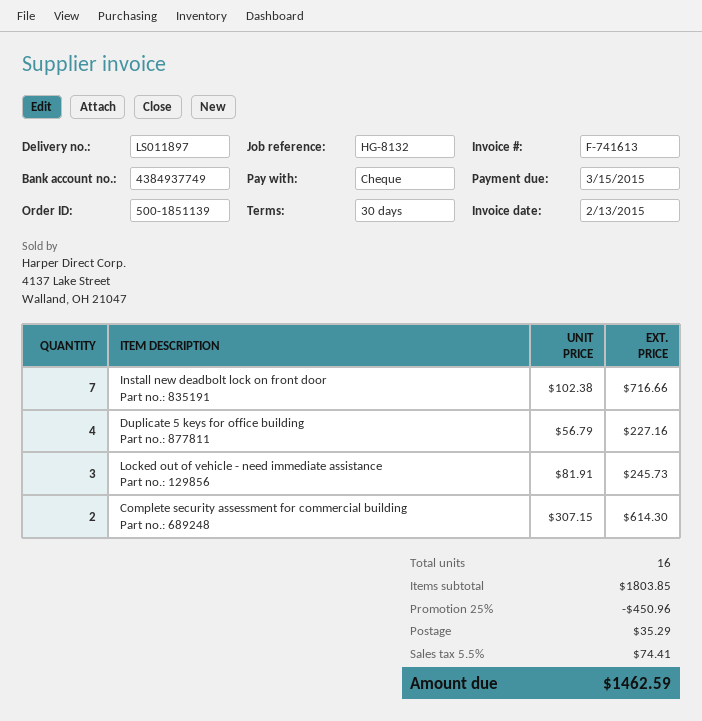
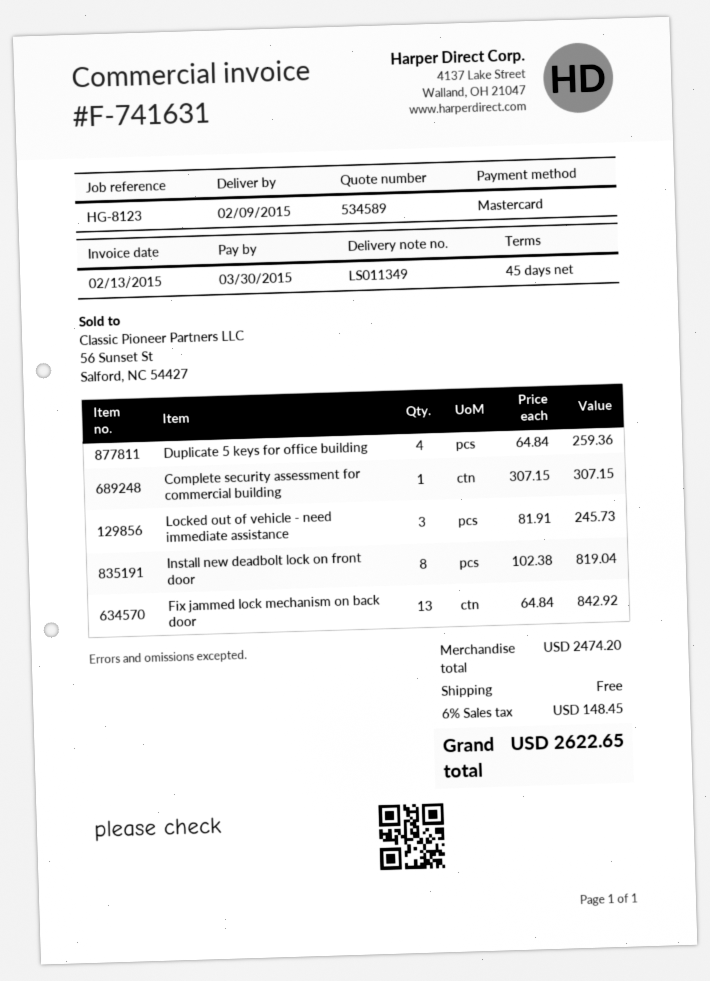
delivery note number: LS011897 -> LS011349
invoice number: F-741613 -> F-741631
payment terms: 30 days -> 45 days
due date: 2015-03-15 -> 2015-03-30
reference: HG-8132 -> HG-8123
payment method: cheque -> Mastercard
Install new deadbolt lock on front door: 7 x 102.38 = 716.66 -> 8 x 102.38 = 819.04
Duplicate 5 keys for office building: 4 x 56.79 = 227.16 -> 4 x 64.84 = 259.36
Complete security assessment for commercial building: 2 x 307.15 = 614.30 -> 1 x 307.15 = 307.15
Fix jammed lock mechanism on back door: none -> 13 x 64.84 = 842.92
subtotal: 1803.85 -> 2474.20
discount: 25% = 450.96 -> none
shipping: 35.29 -> 0.00
tax: 5.5% = 74.41 -> 6% = 148.45
total: 1462.59 -> 2622.65

